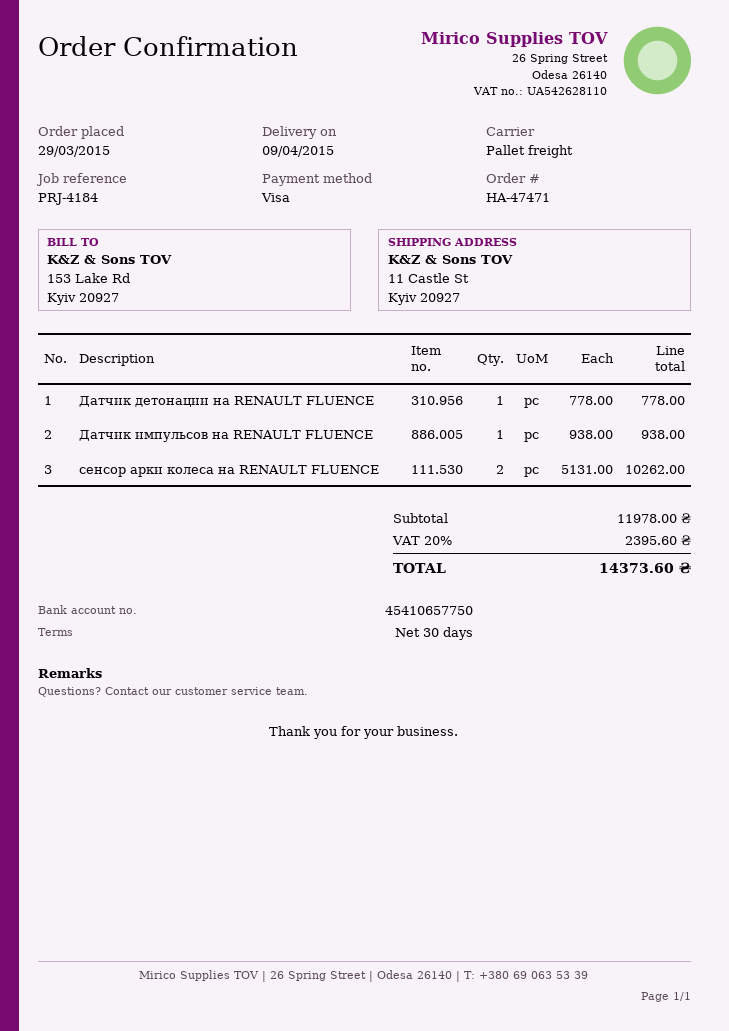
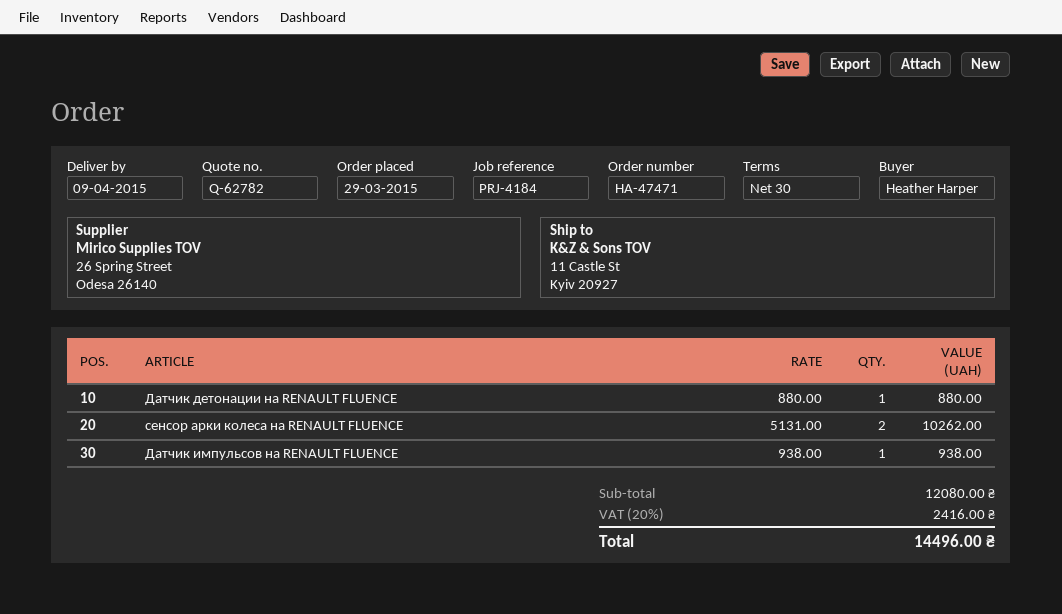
Датчик детонации на RENAULT FLUENCE: 1 x 778.00 = 778.00 -> 1 x 880.00 = 880.00
subtotal: 11978.00 -> 12080.00
tax: 20% = 2395.60 -> 20% = 2416.00
total: 14373.60 -> 14496.00

